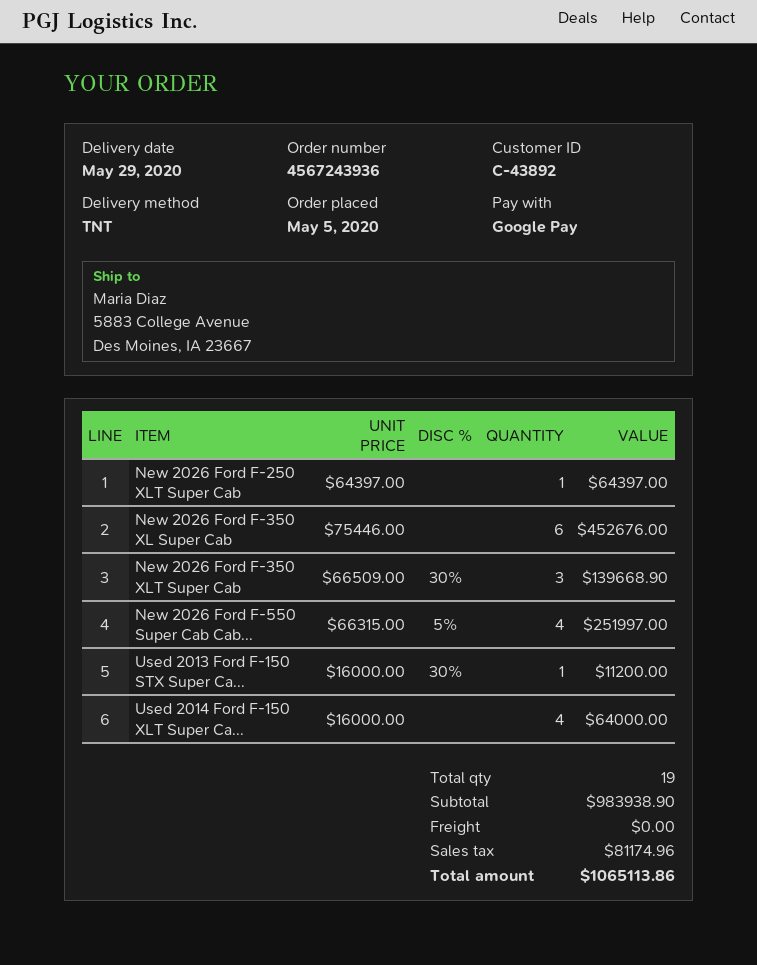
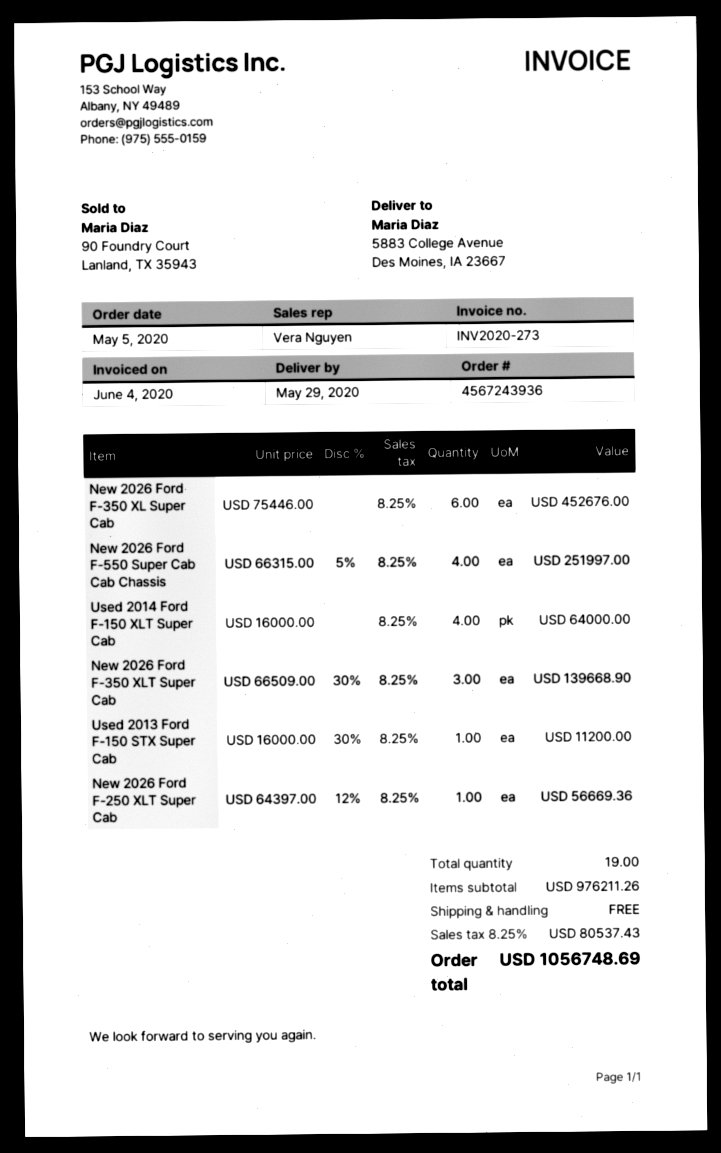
New 2026 Ford F-250 XLT Super Cab: 1 x 64397.00 = 64397.00 -> 1 x 64397.00 - 12% = 56669.36
subtotal: 983938.90 -> 976211.26
tax: 81174.96 -> 80537.43
total: 1065113.86 -> 1056748.69

